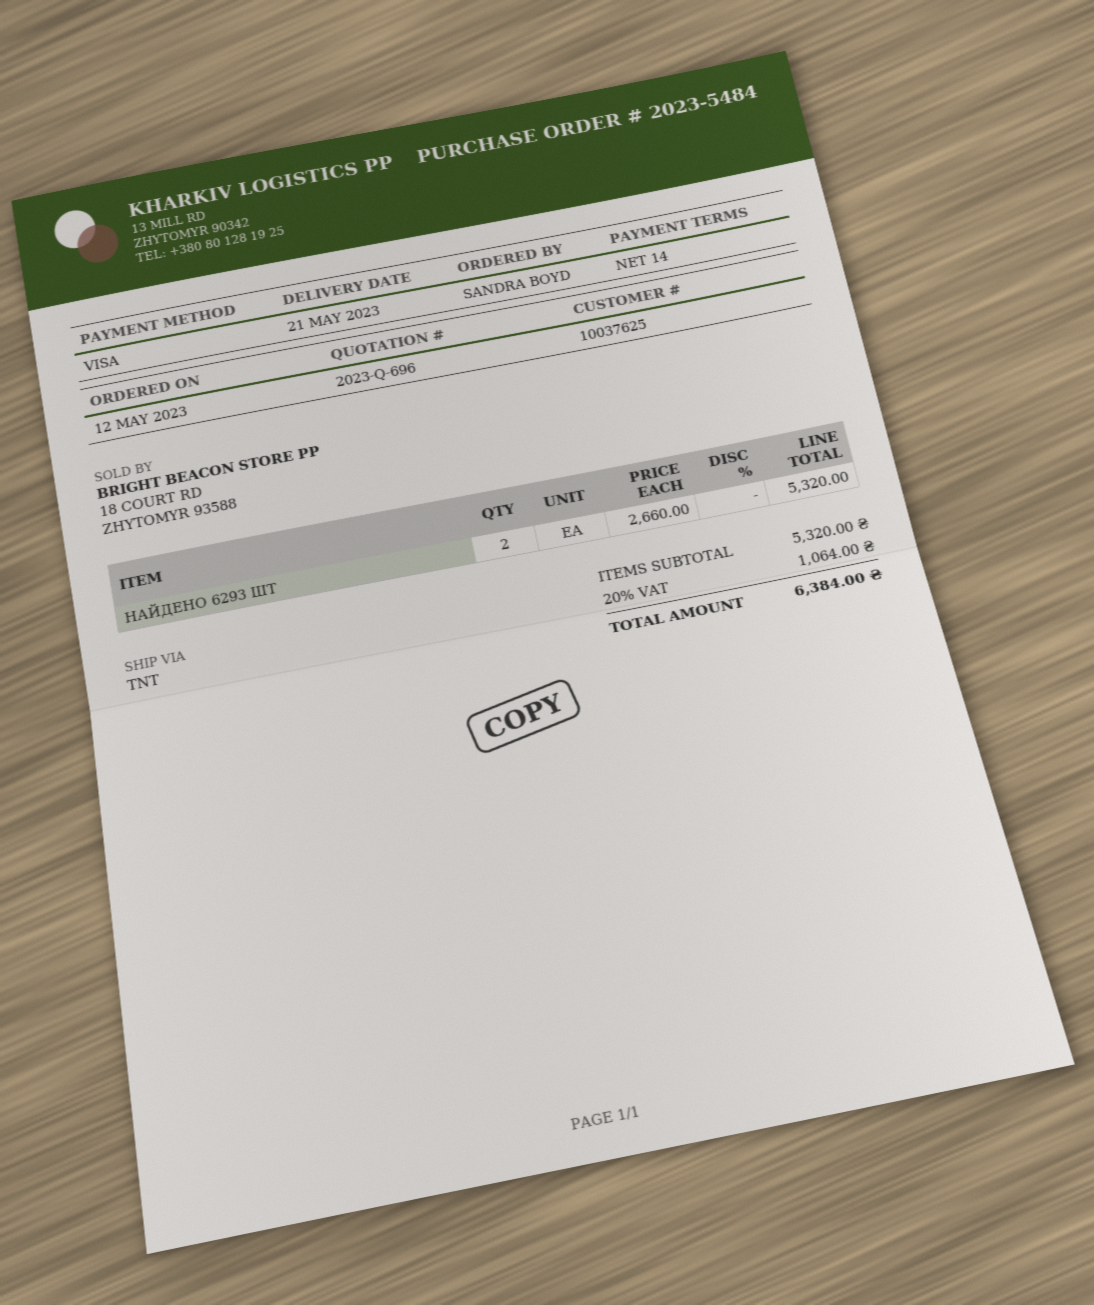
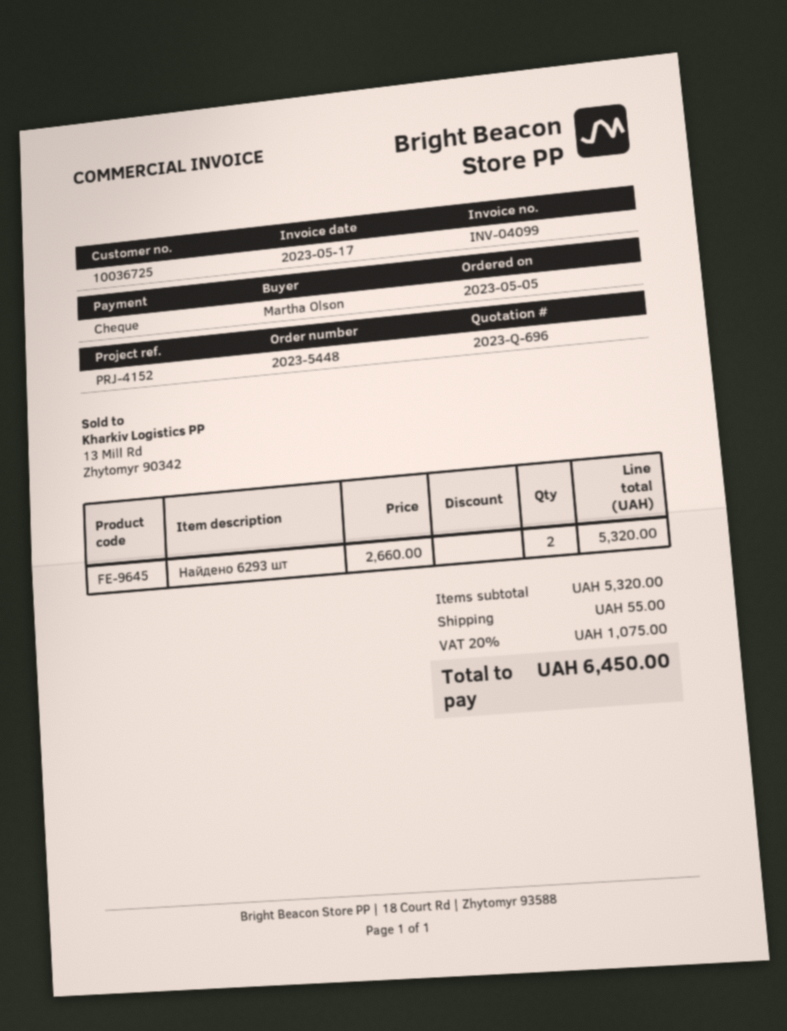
order number: 2023-5484 -> 2023-5448
order date: 2023-05-12 -> 2023-05-05
customer number: 10037625 -> 10036725
ordered by: SANDRA BOYD -> Martha Olson
payment method: Visa -> cheque
shipping: none -> 55.00
tax: 20% = 1064.00 -> 20% = 1075.00
total: 6384.00 -> 6450.00

